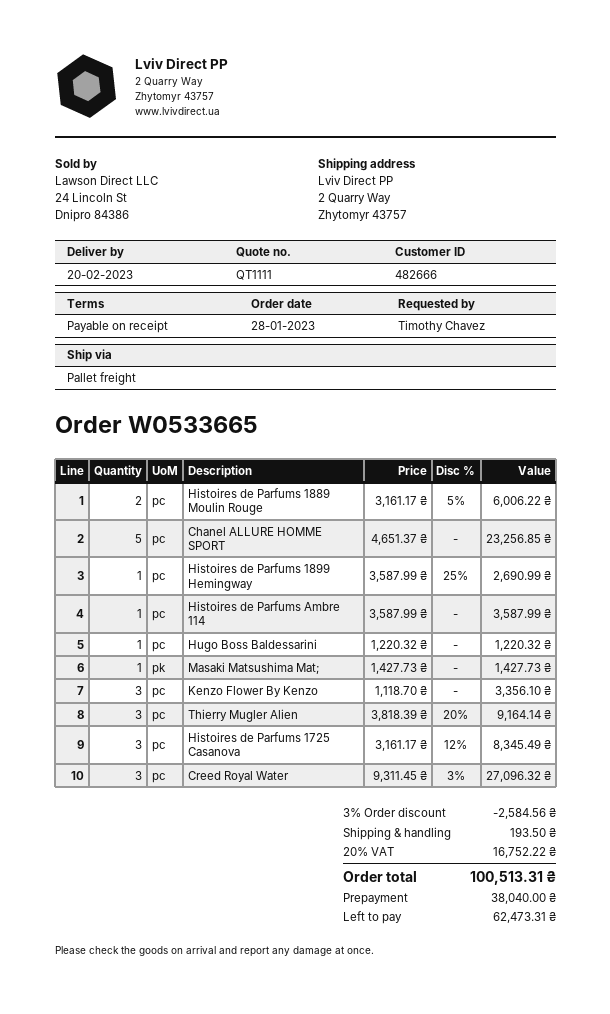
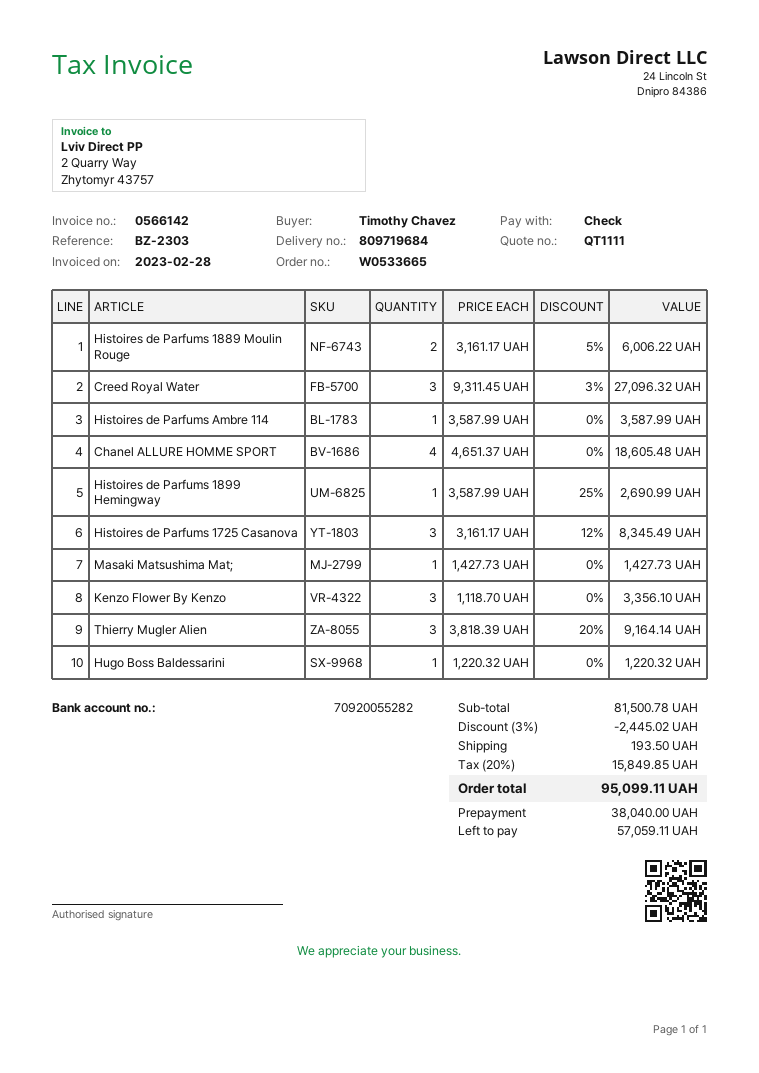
Chanel ALLURE HOMME SPORT: 5 x 4651.37 = 23256.85 -> 4 x 4651.37 = 18605.48
discount: 3% = 2584.56 -> 3% = 2445.02
tax: 20% = 16752.22 -> 20% = 15849.85
total: 100513.31 -> 95099.11
balance: 62473.31 -> 57059.11

